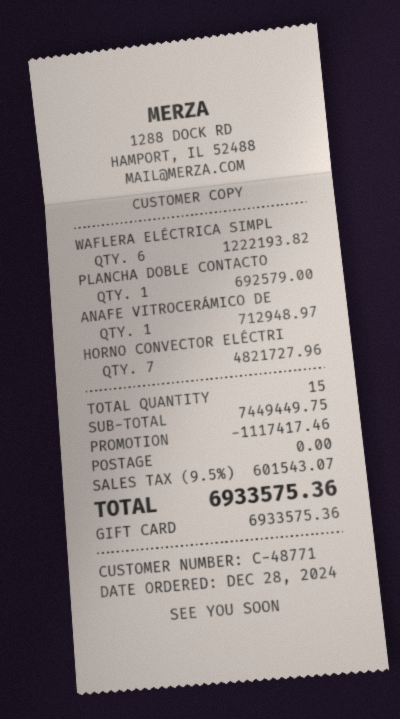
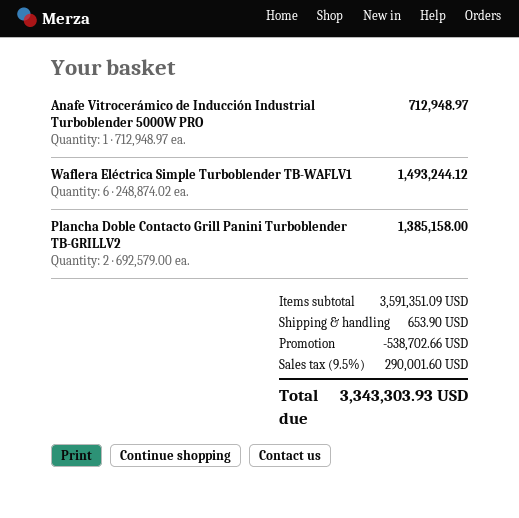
WAFLERA ELÉCTRICA SIMPL: 6 for 1222193.82 -> 6 for 1493244.12
PLANCHA DOBLE CONTACTO: 1 for 692579.00 -> 2 for 1385158.00
HORNO CONVECTOR ELÉCTRI: 7 for 4821727.96 -> none
subtotal: 7449449.75 -> 3591351.09
discount: 1117417.46 -> 538702.66
shipping: 0.00 -> 653.90
tax: 9.5% = 601543.07 -> 9.5% = 290001.60
total: 6933575.36 -> 3343303.93

